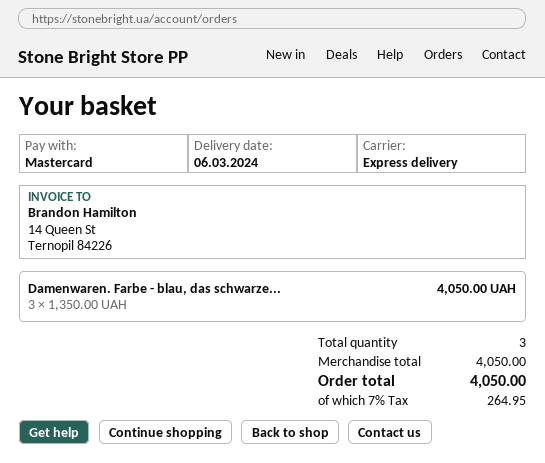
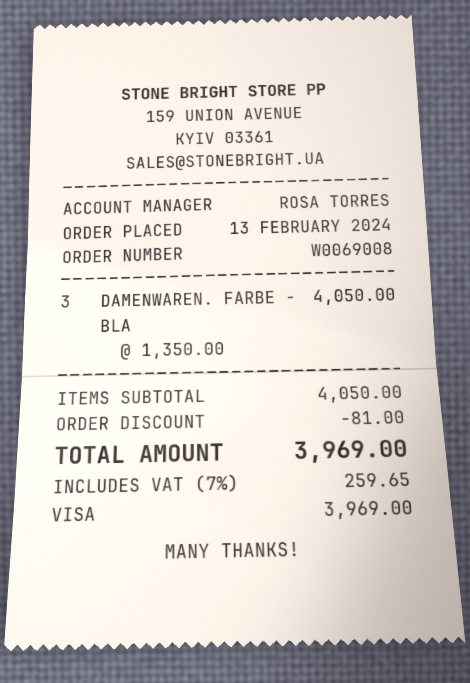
payment method: Mastercard -> Visa
discount: none -> 81.00
tax: 7% = 264.95 -> 7% = 259.65
total: 4050.00 -> 3969.00

